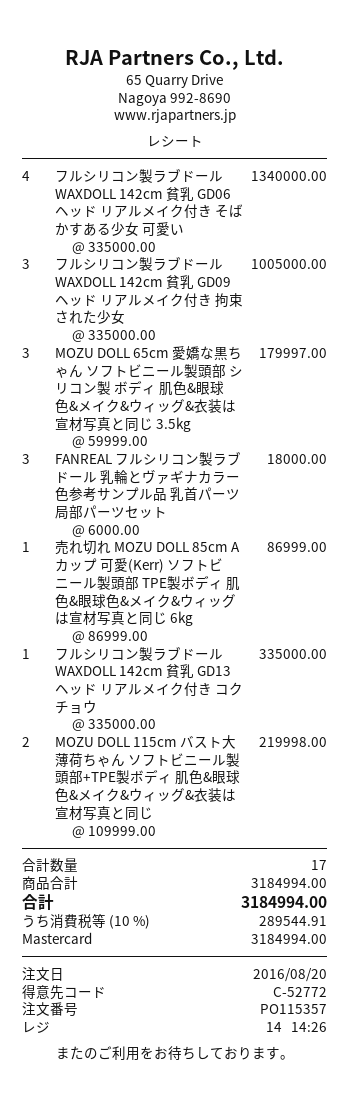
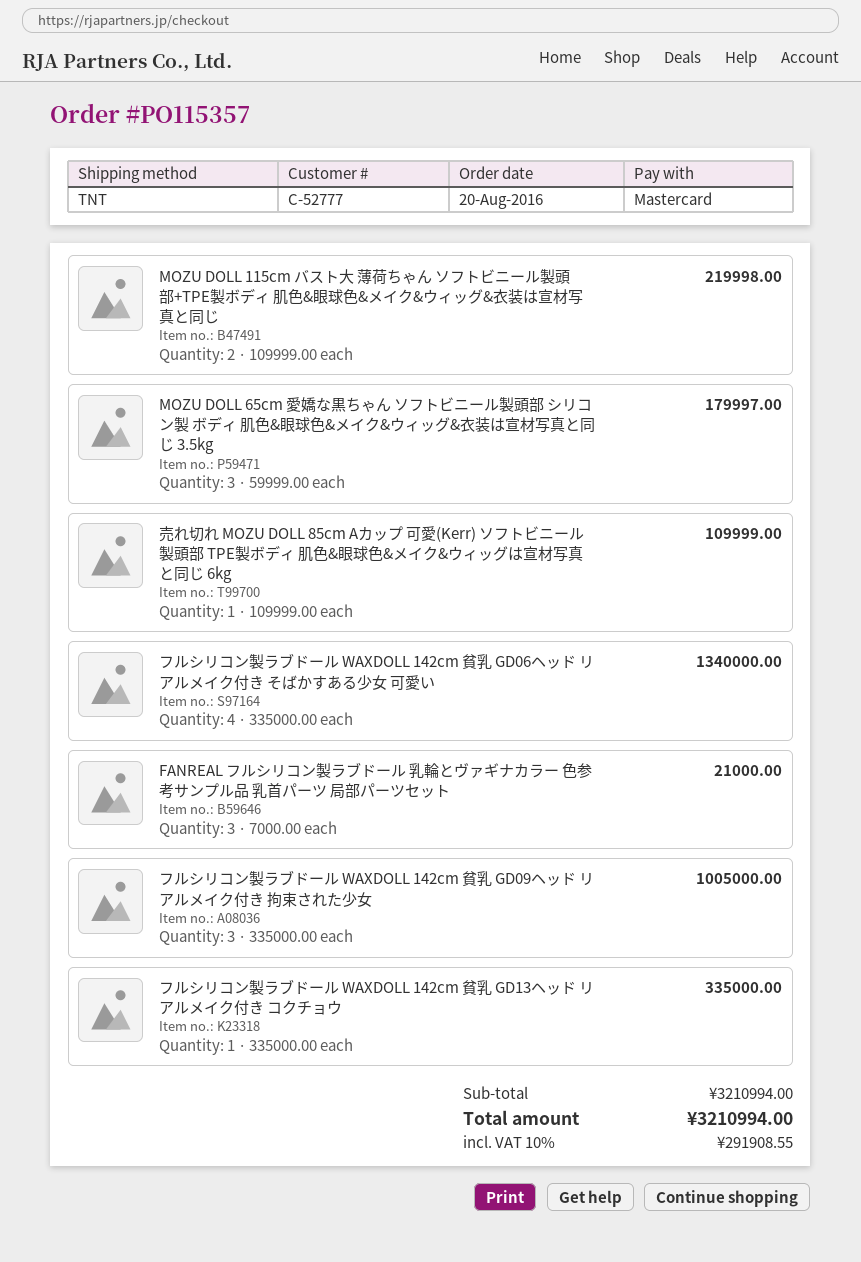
customer number: C-52772 -> C-52777
FANREAL フルシリコン製ラブドール 乳輪とヴァギナカラー 色参考サンプル品 乳首パーツ 局部パーツセット: 3 x 6000.00 = 18000.00 -> 3 x 7000.00 = 21000.00
売れ切れ MOZU DOLL 85cm Aカップ 可愛(Kerr) ソフトビニール製頭部 TPE製ボディ 肌色&眼球色&メイク&ウィッグは宣材写真と同じ 6kg: 1 x 86999.00 = 86999.00 -> 1 x 109999.00 = 109999.00
subtotal: 3184994.00 -> 3210994.00
tax: 10% = 289544.91 -> 10% = 291908.55
total: 3184994.00 -> 3210994.00

